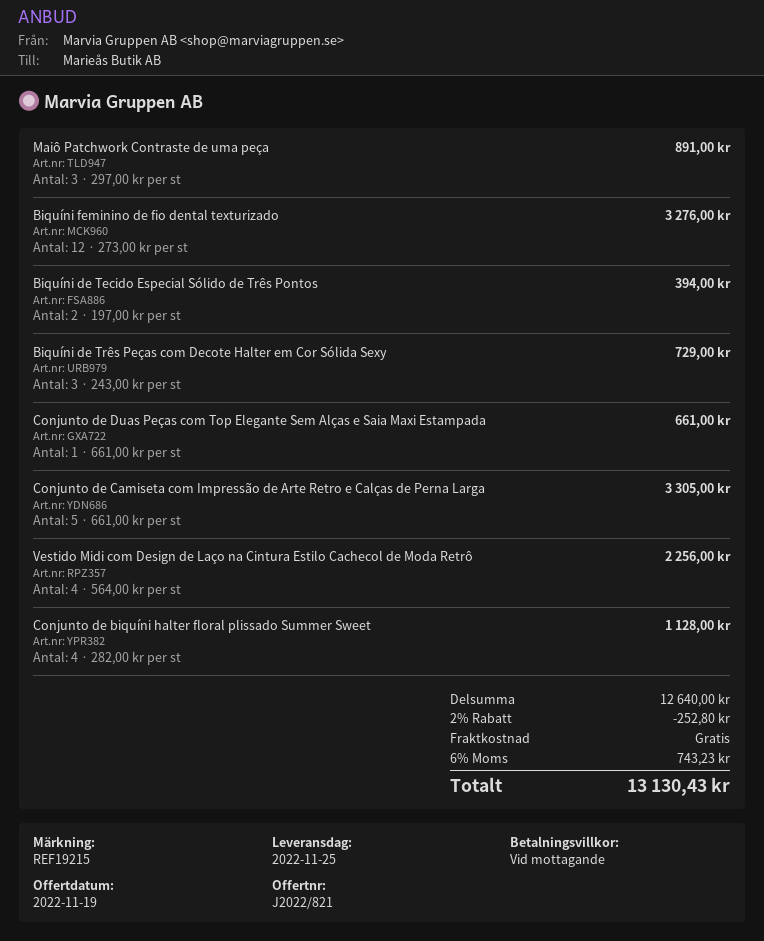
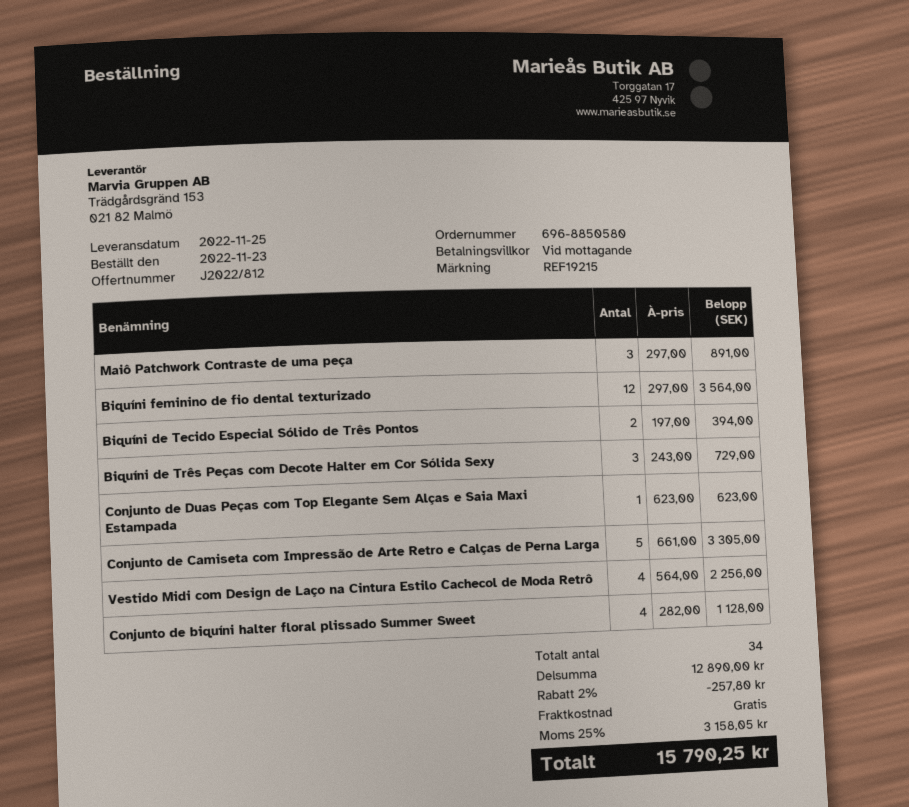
quote number: J2022/821 -> J2022/812
Biquíni feminino de fio dental texturizado: 12 x 273.00 = 3276.00 -> 12 x 297.00 = 3564.00
Conjunto de Duas Peças com Top Elegante Sem Alças e Saia Maxi Estampada: 1 x 661.00 = 661.00 -> 1 x 623.00 = 623.00
subtotal: 12640.00 -> 12890.00
discount: 2% = 252.80 -> 2% = 257.80
tax: 6% = 743.23 -> 25% = 3158.05
total: 13130.43 -> 15790.25

